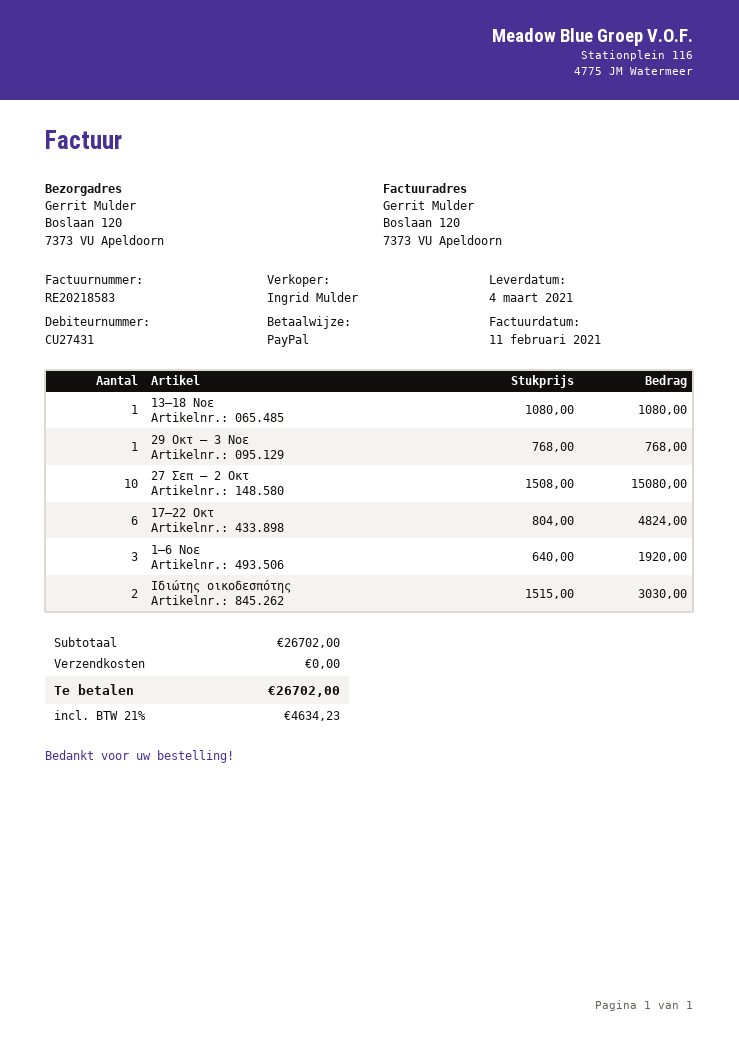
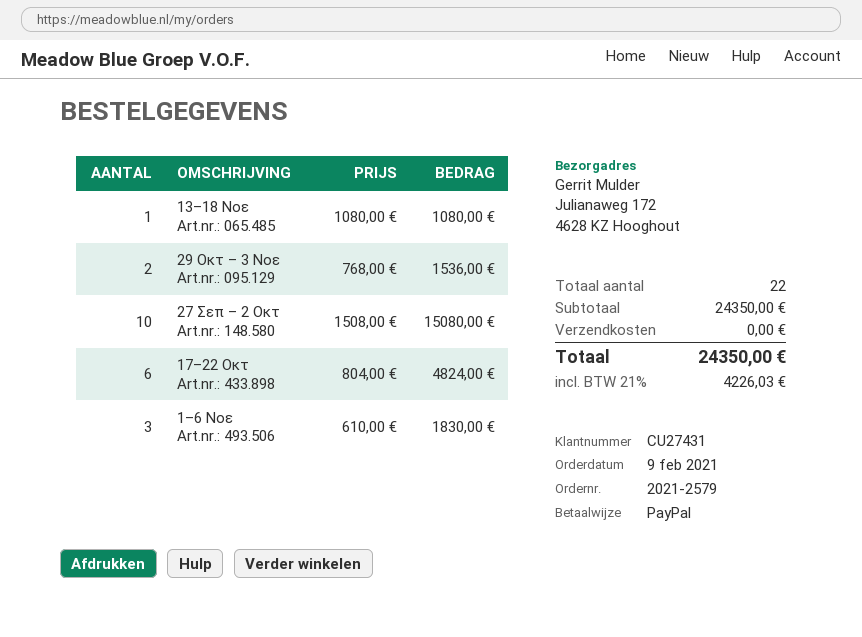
ship to: Boslaan 120, 7373 VU Apeldoorn -> Julianaweg 172, 4628 KZ Hooghout
29 Οκτ – 3 Νοε: 1 x 768.00 = 768.00 -> 2 x 768.00 = 1536.00
1–6 Νοε: 3 x 640.00 = 1920.00 -> 3 x 610.00 = 1830.00
Ιδιώτης οικοδεσπότης: 2 x 1515.00 = 3030.00 -> none
subtotal: 26702.00 -> 24350.00
tax: 21% = 4634.23 -> 21% = 4226.03
total: 26702.00 -> 24350.00

